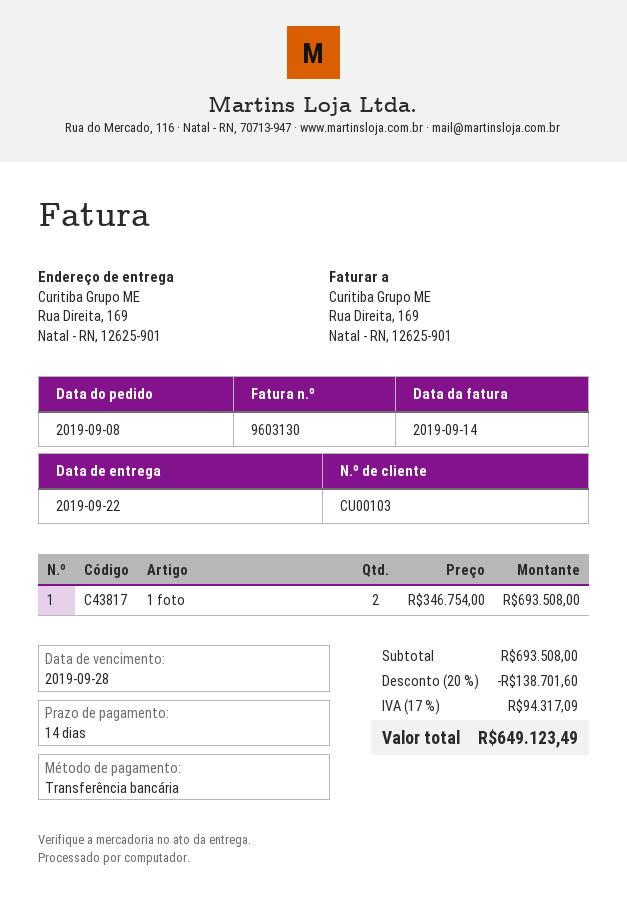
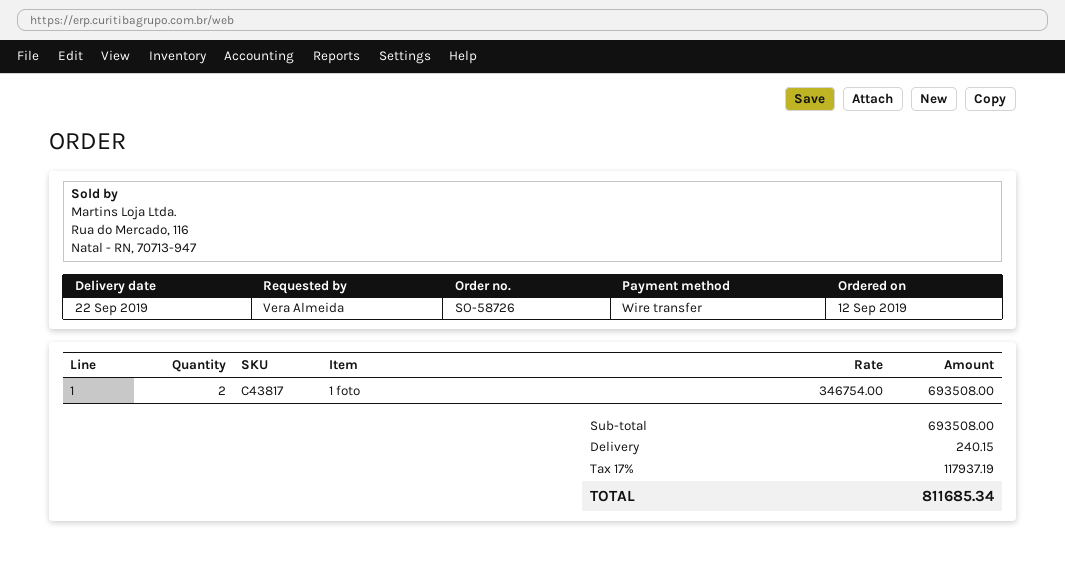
order date: 2019-09-08 -> 2019-09-12
discount: 20% = 138701.60 -> none
shipping: none -> 240.15
tax: 17% = 94317.09 -> 17% = 117937.19
total: 649123.49 -> 811685.34

